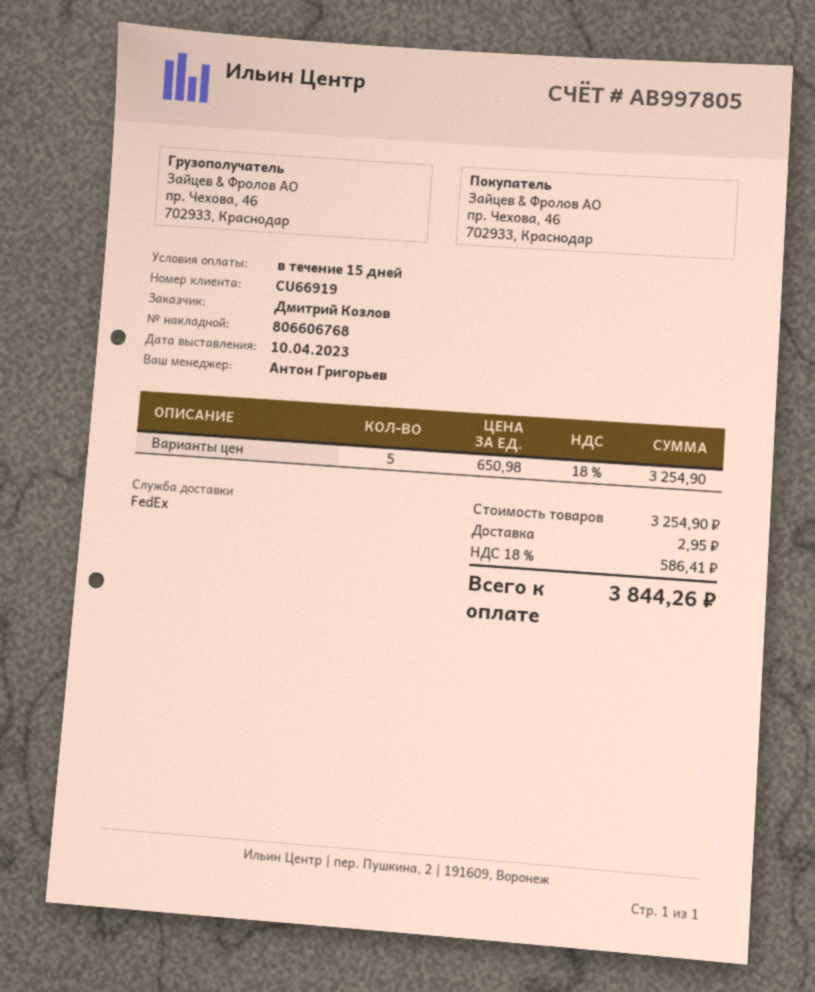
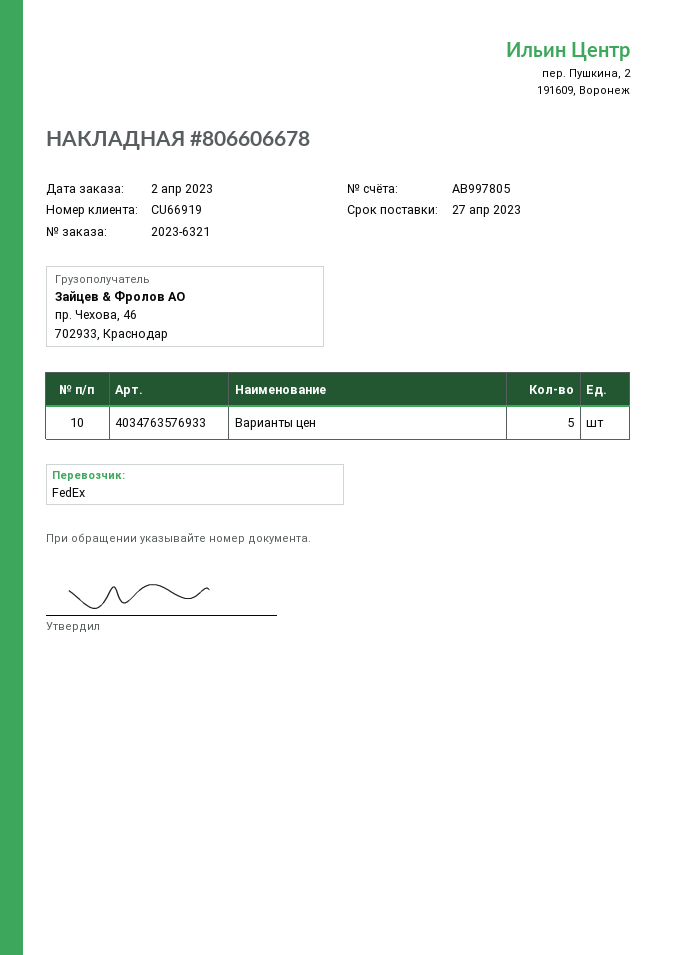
delivery note number: 806606768 -> 806606678

